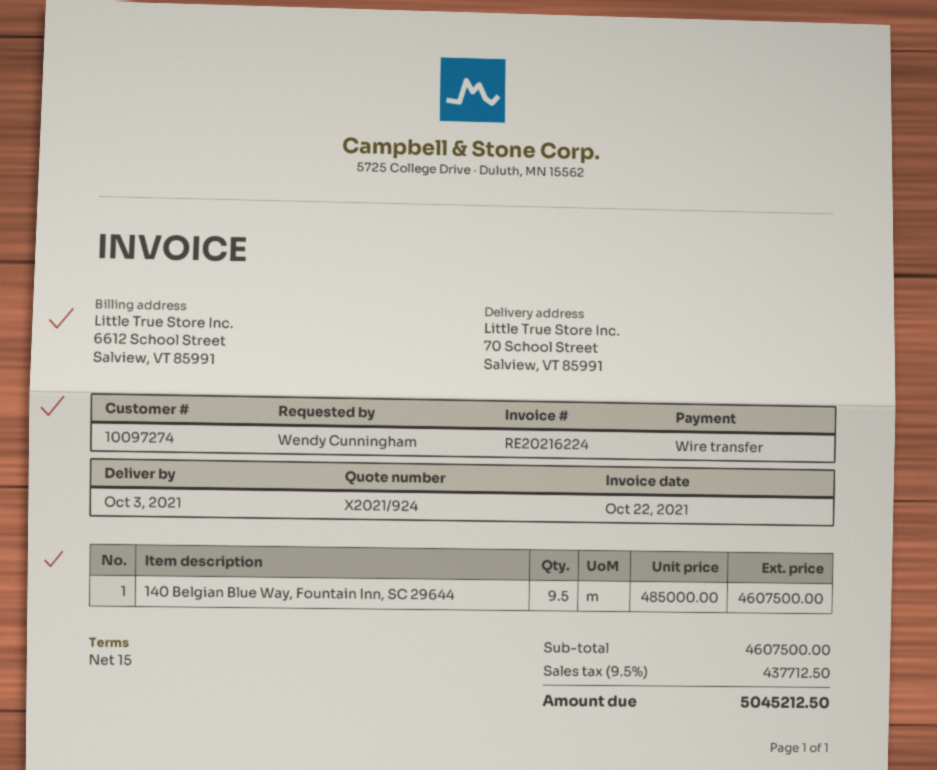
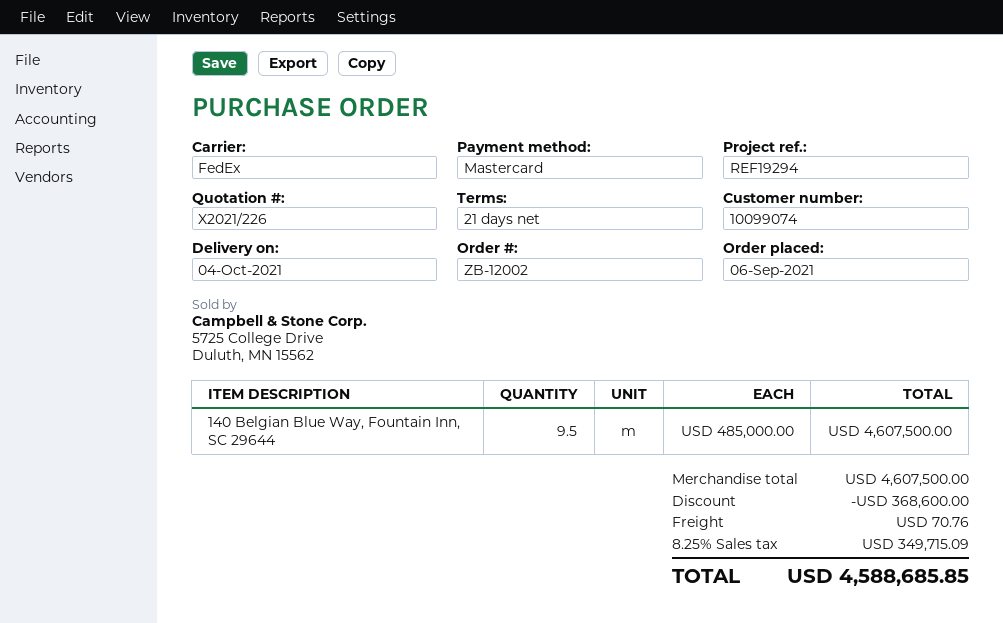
quote number: X2021/924 -> X2021/226
delivery date: 2021-10-03 -> 2021-10-04
payment terms: 15 days -> 21 days
customer number: 10097274 -> 10099074
payment method: bank transfer -> Mastercard
discount: none -> 368600.00
shipping: none -> 70.76
tax: 9.5% = 437712.50 -> 8.25% = 349715.09
total: 5045212.50 -> 4588685.85

